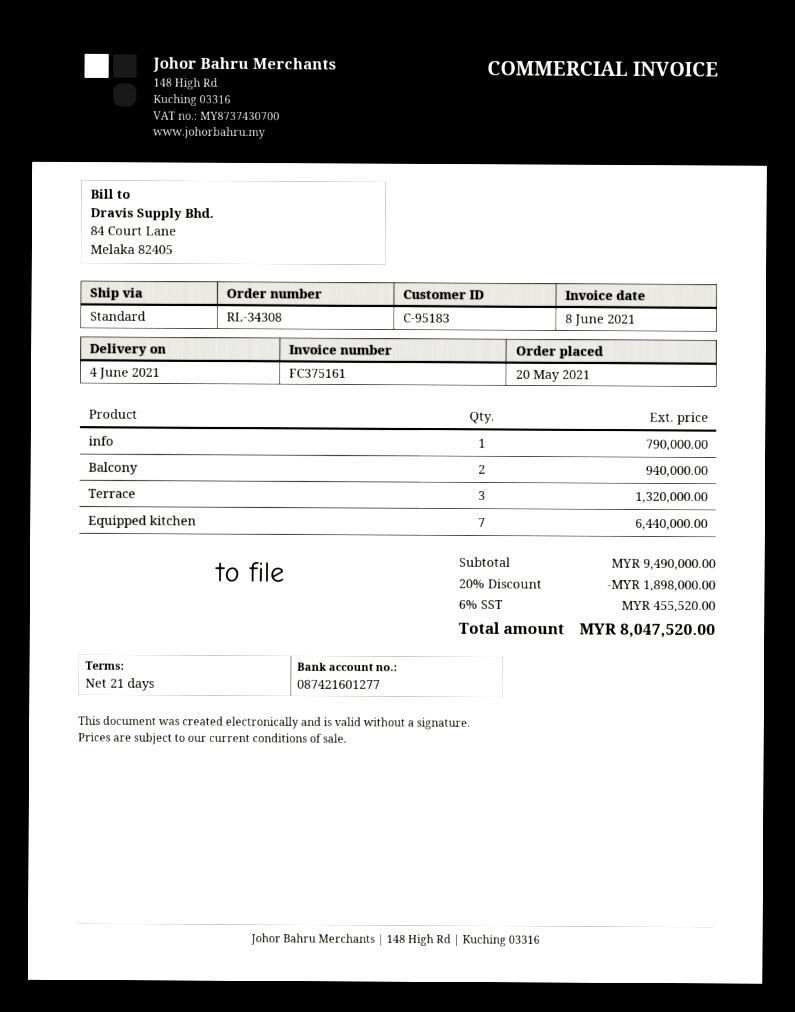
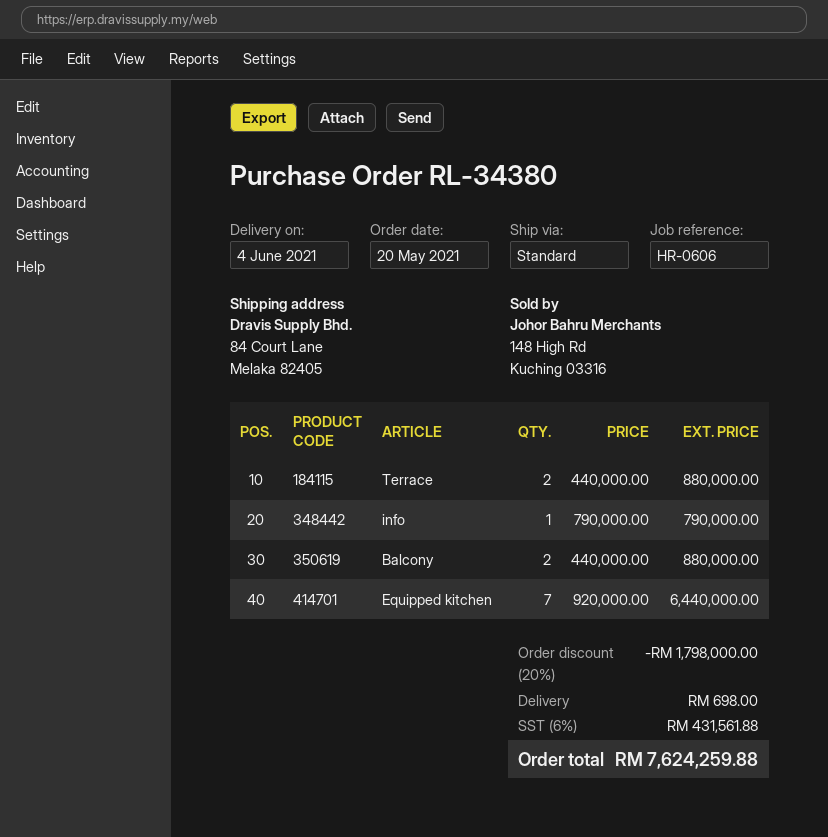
order number: RL-34308 -> RL-34380
Balcony: 2 for 940000.00 -> 2 for 880000.00
Terrace: 3 for 1320000.00 -> 2 for 880000.00
discount: 20% = 1898000.00 -> 20% = 1798000.00
shipping: none -> 698.00
tax: 6% = 455520.00 -> 6% = 431561.88
total: 8047520.00 -> 7624259.88

